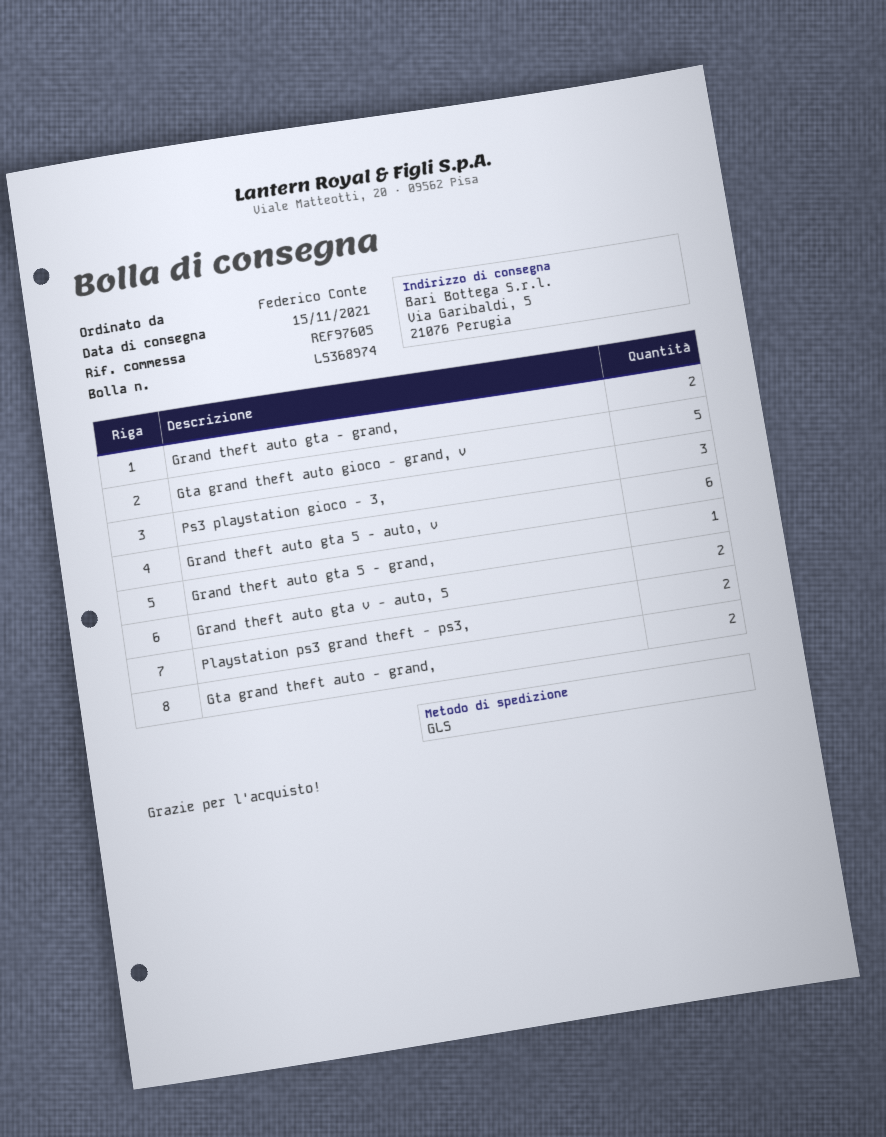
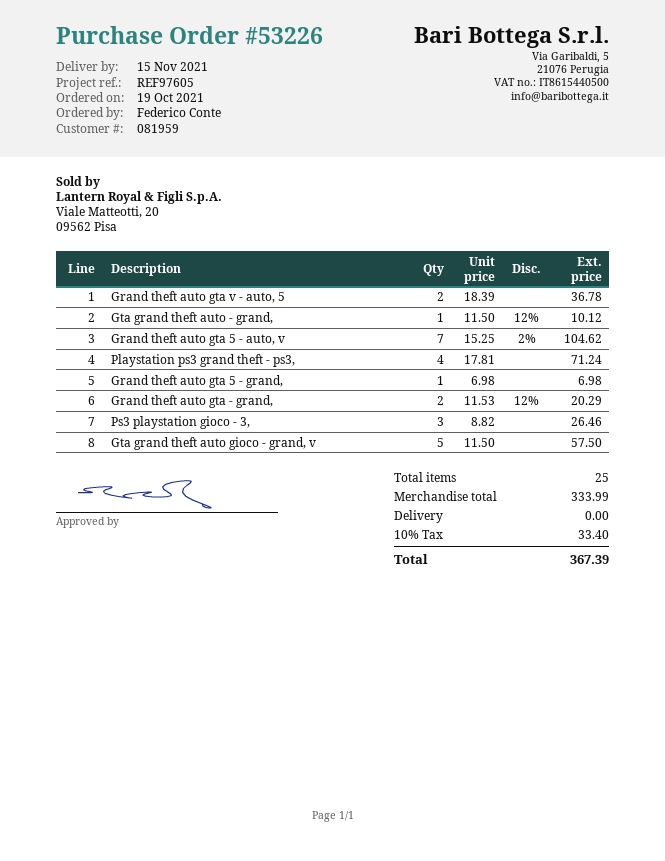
Grand theft auto gta 5 - auto, v: 6 -> 7
Playstation ps3 grand theft - ps3,: 2 -> 4
Gta grand theft auto - grand,: 2 -> 1

